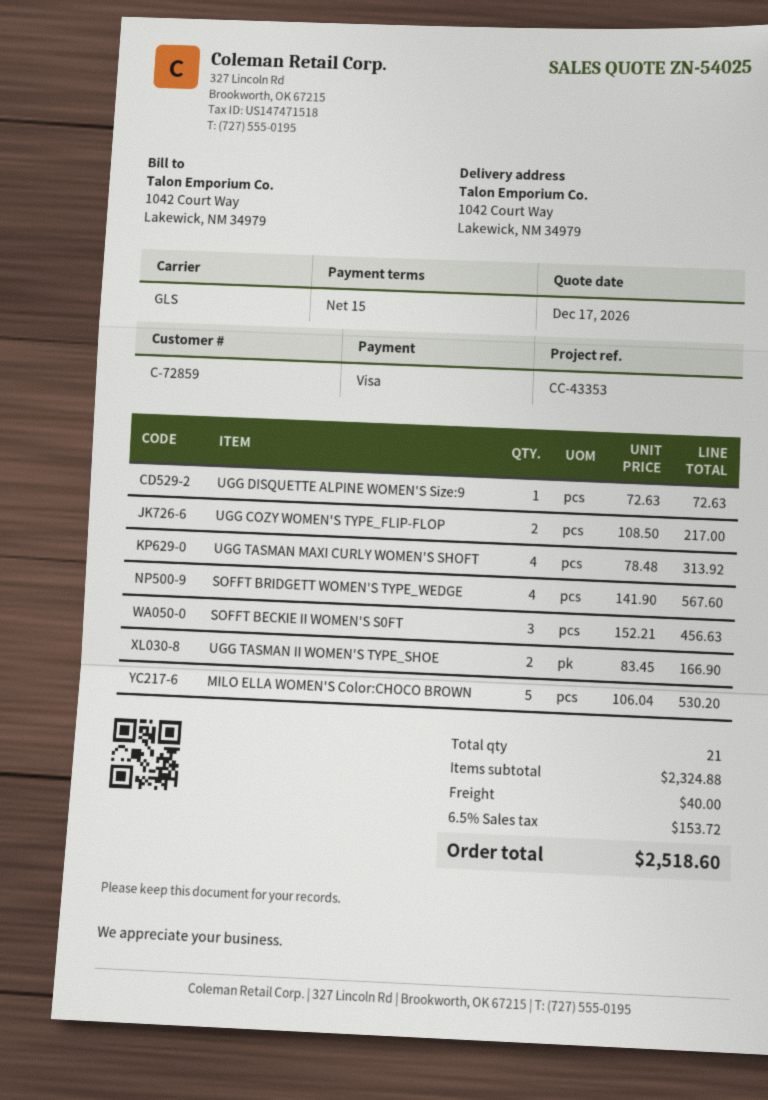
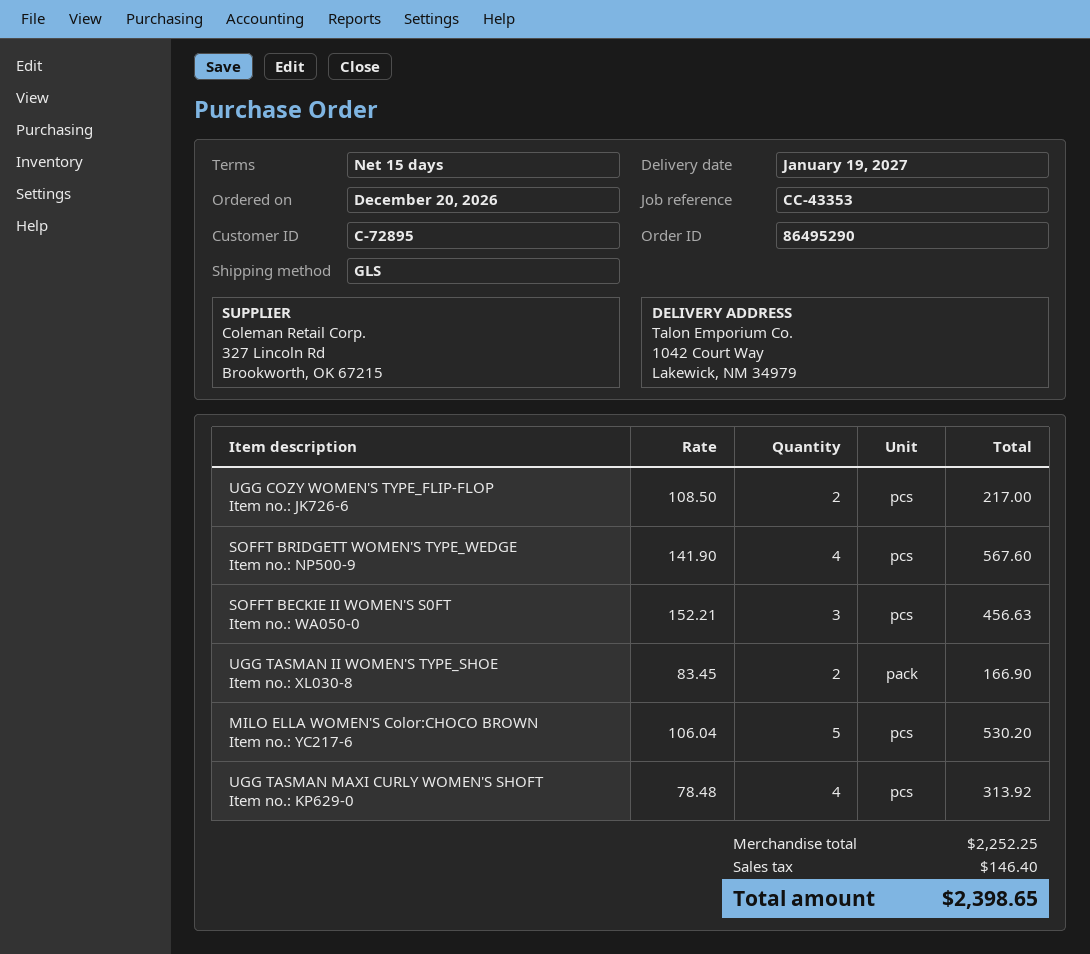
customer number: C-72859 -> C-72895
UGG DISQUETTE ALPINE WOMEN'S Size:9: 1 x 72.63 = 72.63 -> none
subtotal: 2324.88 -> 2252.25
shipping: 40.00 -> none
tax: 153.72 -> 146.40
total: 2518.60 -> 2398.65

